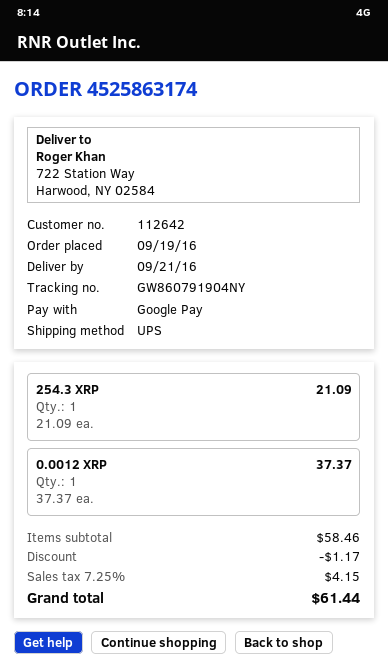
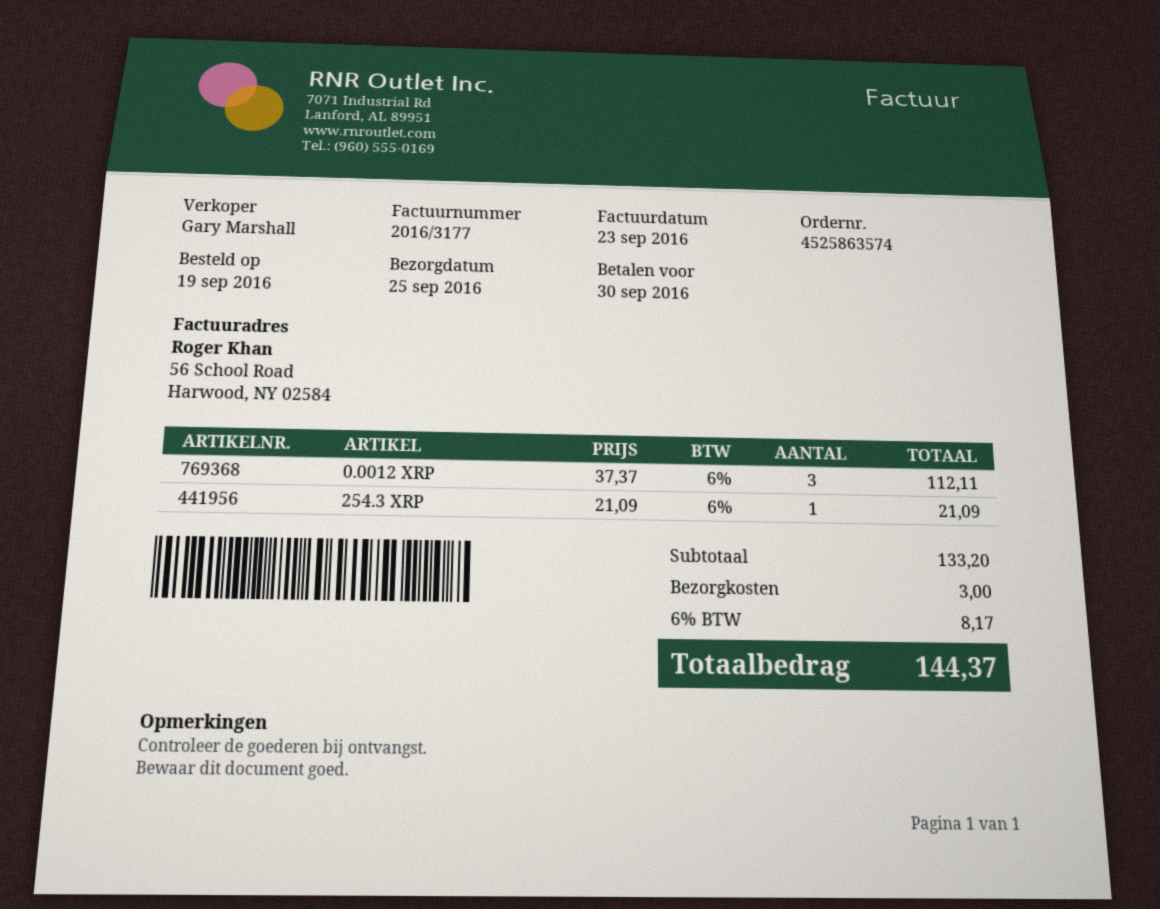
order number: 4525863174 -> 4525863574
delivery date: 2016-09-21 -> 2016-09-25
0.0012 XRP: 1 x 37.37 = 37.37 -> 3 x 37.37 = 112.11
subtotal: 58.46 -> 133.20
discount: 1.17 -> none
shipping: none -> 3.00
tax: 7.25% = 4.15 -> 6% = 8.17
total: 61.44 -> 144.37

